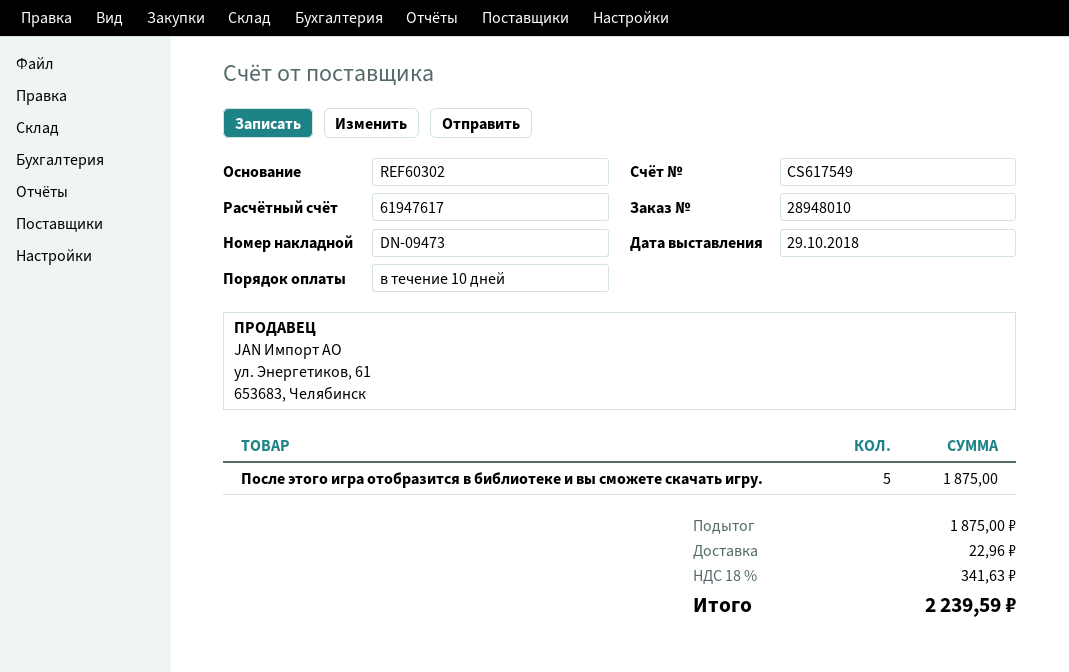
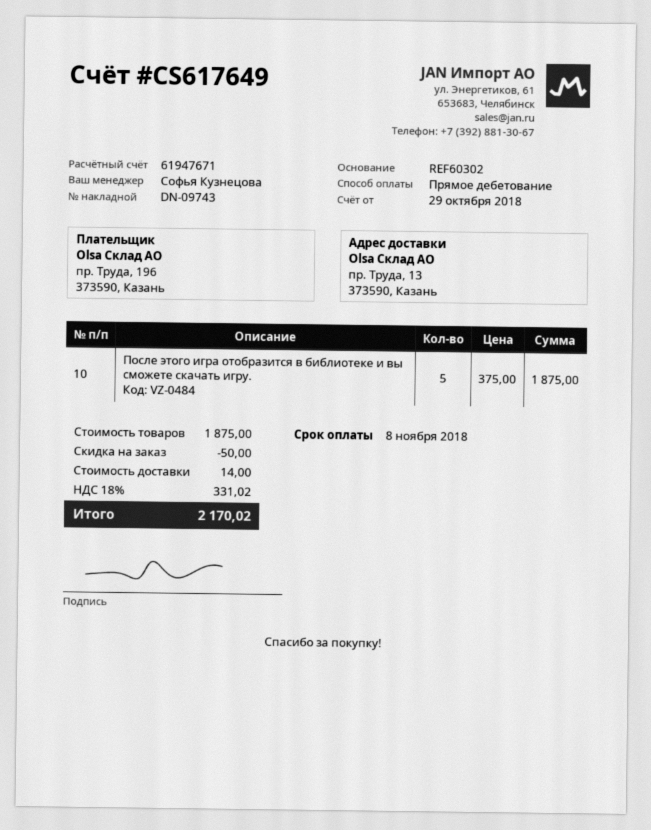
delivery note number: DN-09473 -> DN-09743
invoice number: CS617549 -> CS617649
bank account: 61947617 -> 61947671
discount: none -> 50.00
shipping: 22.96 -> 14.00
tax: 18% = 341.63 -> 18% = 331.02
total: 2239.59 -> 2170.02

